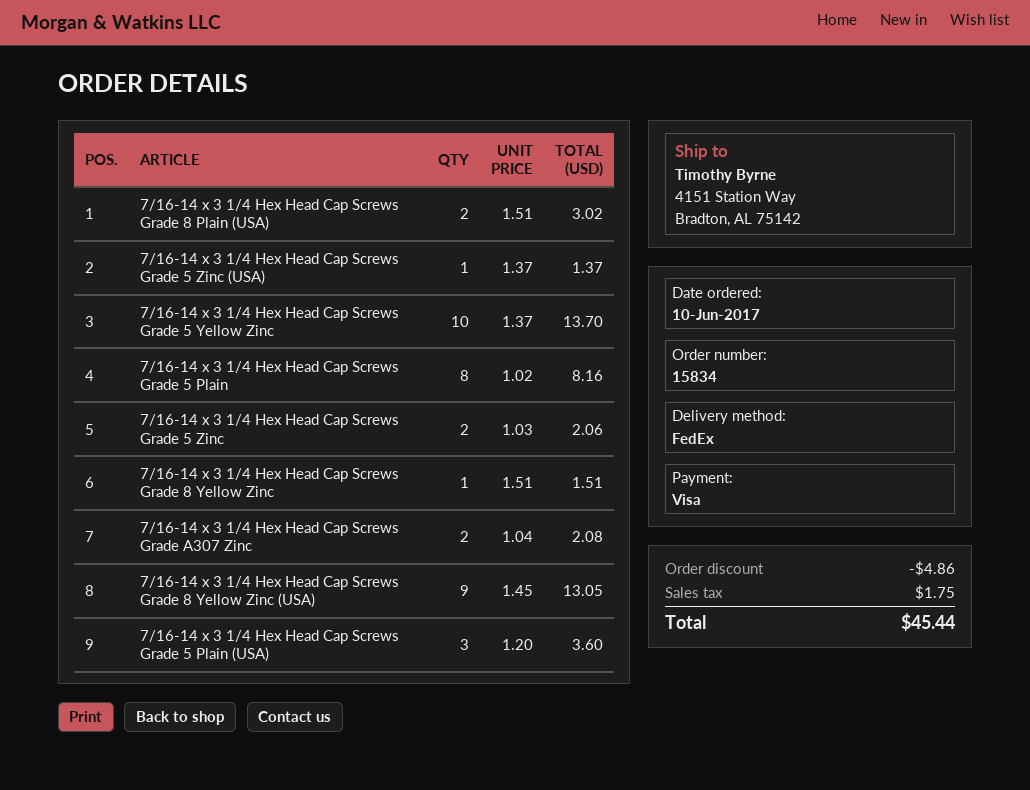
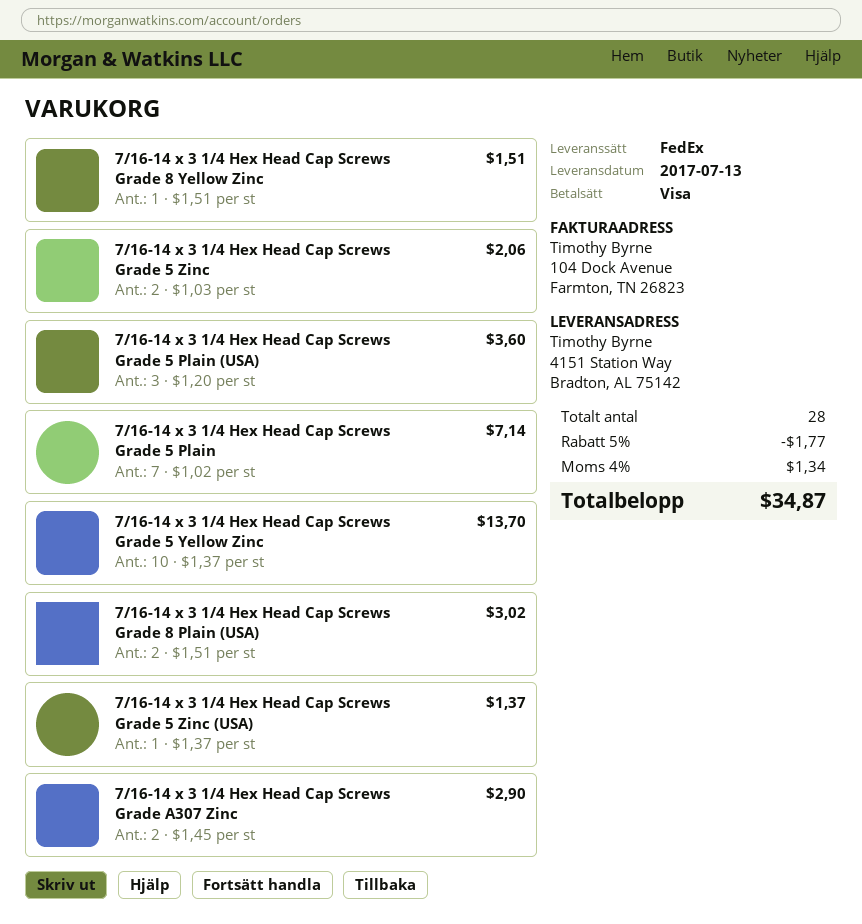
7/16-14 x 3 1/4 Hex Head Cap Screws Grade 5 Plain: 8 x 1.02 = 8.16 -> 7 x 1.02 = 7.14
7/16-14 x 3 1/4 Hex Head Cap Screws Grade A307 Zinc: 2 x 1.04 = 2.08 -> 2 x 1.45 = 2.90
7/16-14 x 3 1/4 Hex Head Cap Screws Grade 8 Yellow Zinc (USA): 9 x 1.45 = 13.05 -> none
discount: 4.86 -> 1.77
tax: 1.75 -> 1.34
total: 45.44 -> 34.87

